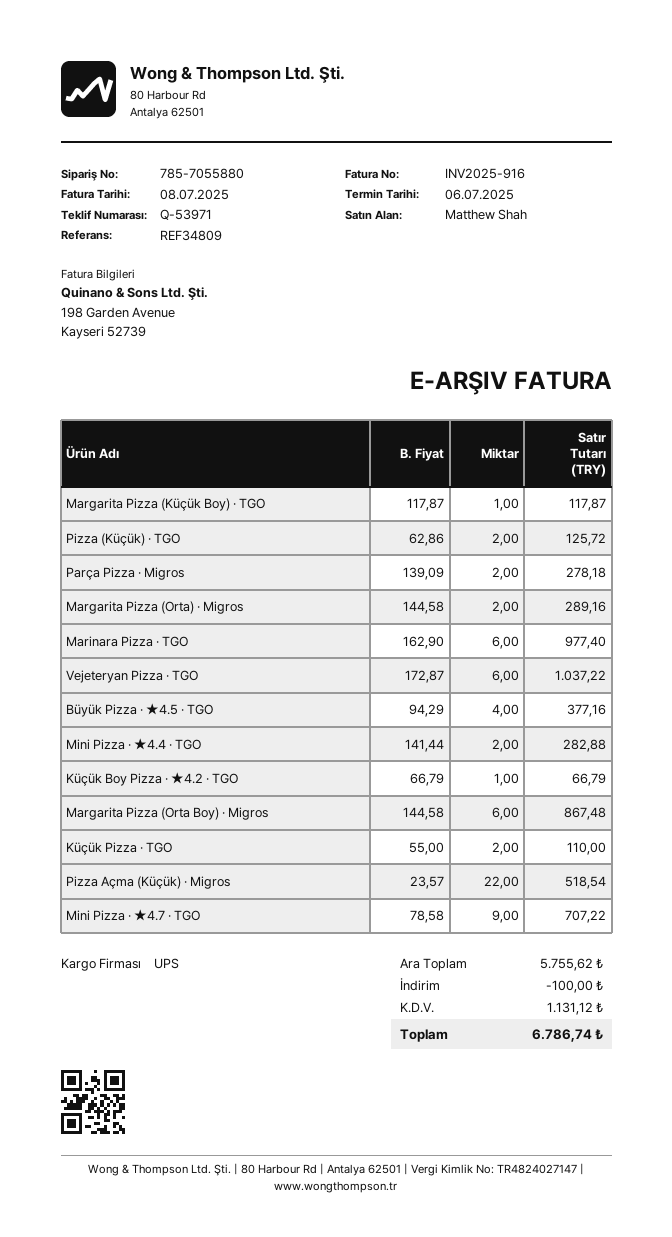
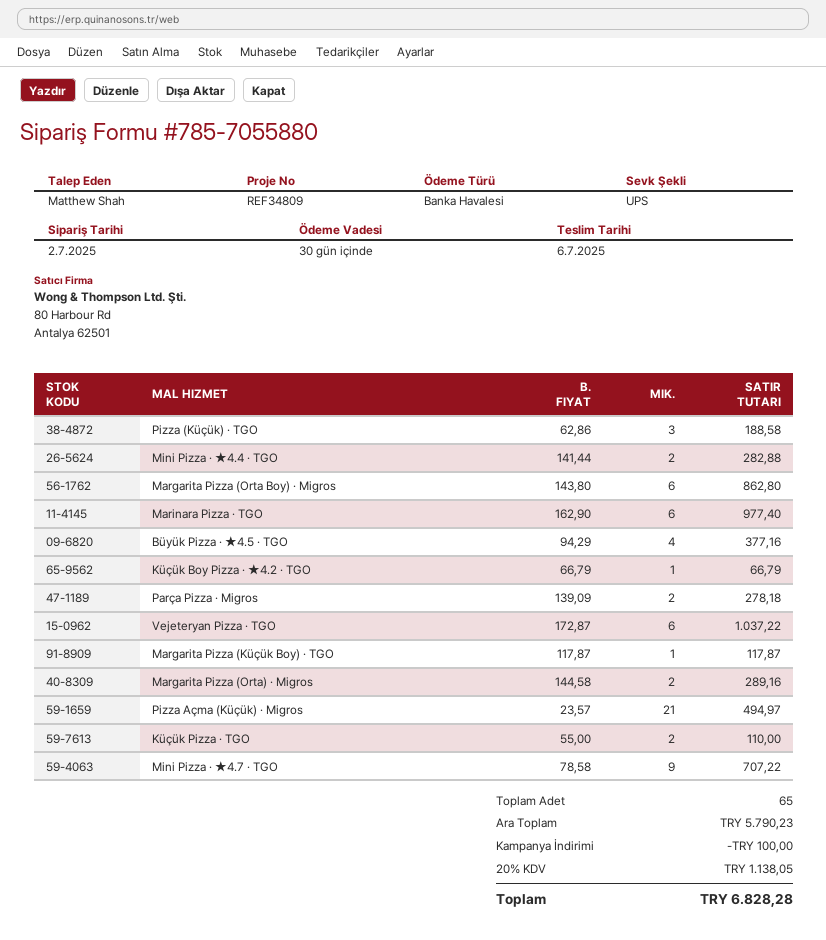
Pizza (Küçük) · TGO: 2 x 62.86 = 125.72 -> 3 x 62.86 = 188.58
Margarita Pizza (Orta Boy) · Migros: 6 x 144.58 = 867.48 -> 6 x 143.80 = 862.80
Pizza Açma (Küçük) · Migros: 22 x 23.57 = 518.54 -> 21 x 23.57 = 494.97
subtotal: 5755.62 -> 5790.23
tax: 1131.12 -> 1138.05
total: 6786.74 -> 6828.28

